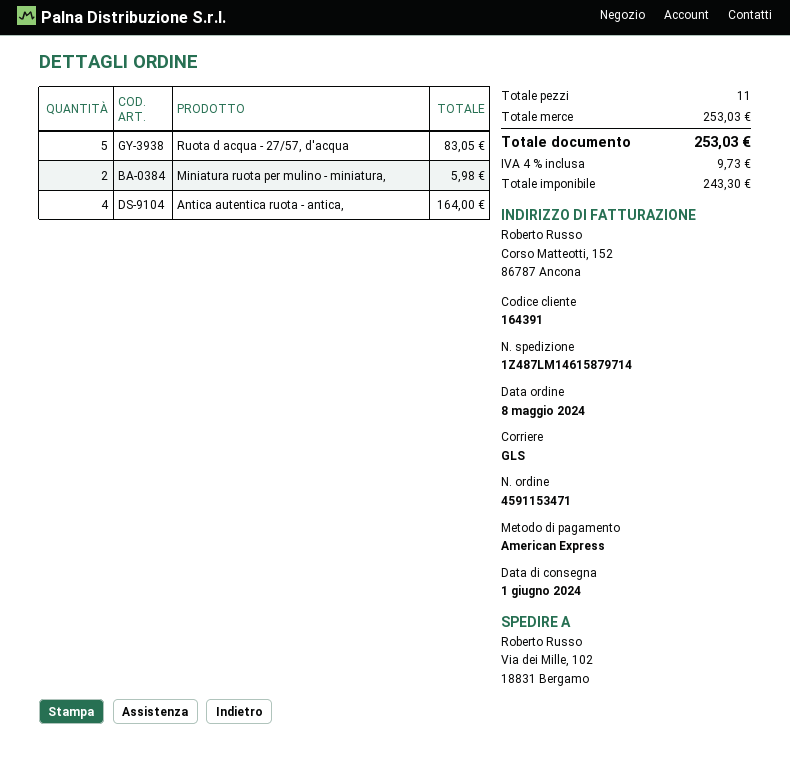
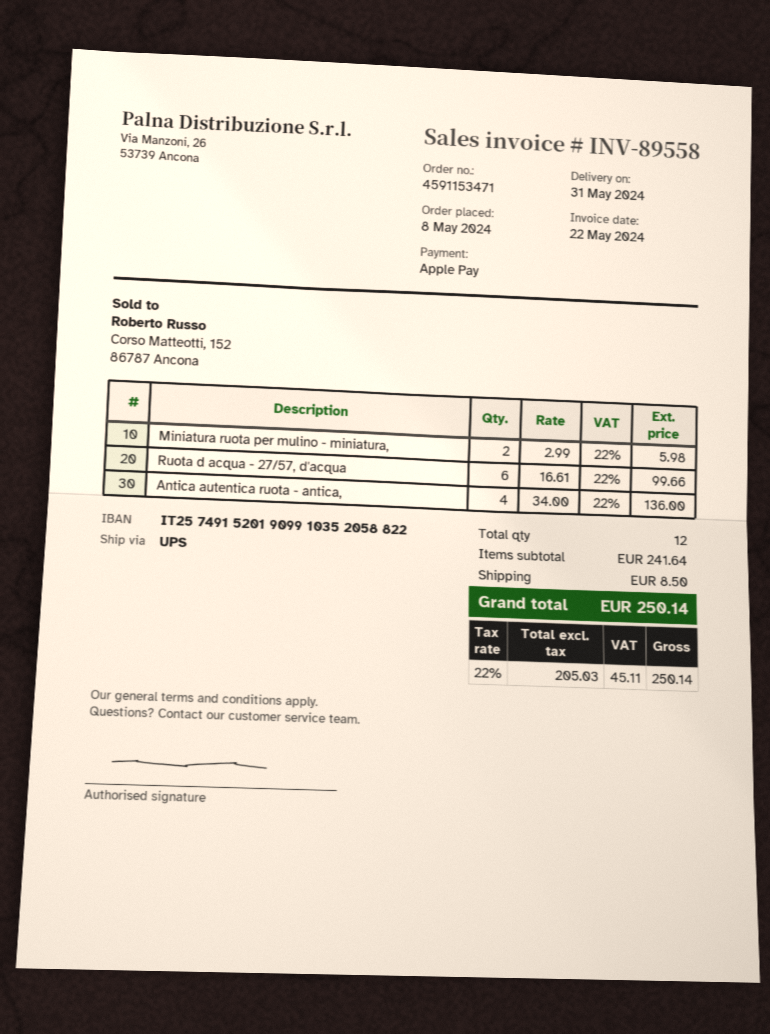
delivery date: 2024-06-01 -> 2024-05-31
payment method: American Express -> Apple Pay
shipping method: GLS -> UPS
Ruota d acqua - 27/57, d'acqua: 5 for 83.05 -> 6 for 99.66
Antica autentica ruota - antica,: 4 for 164.00 -> 4 for 136.00
total quantity: 11 -> 12
subtotal: 253.03 -> 241.64
shipping: none -> 8.50
net: 243.30 -> 205.03
tax: 4% = 9.73 -> 22% = 45.11
total: 253.03 -> 250.14

